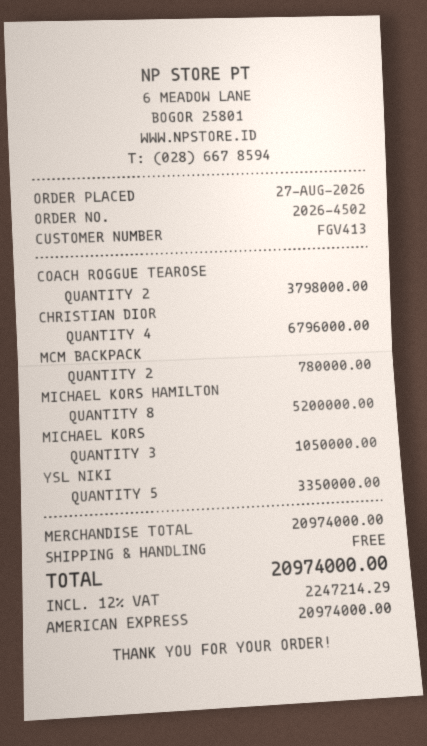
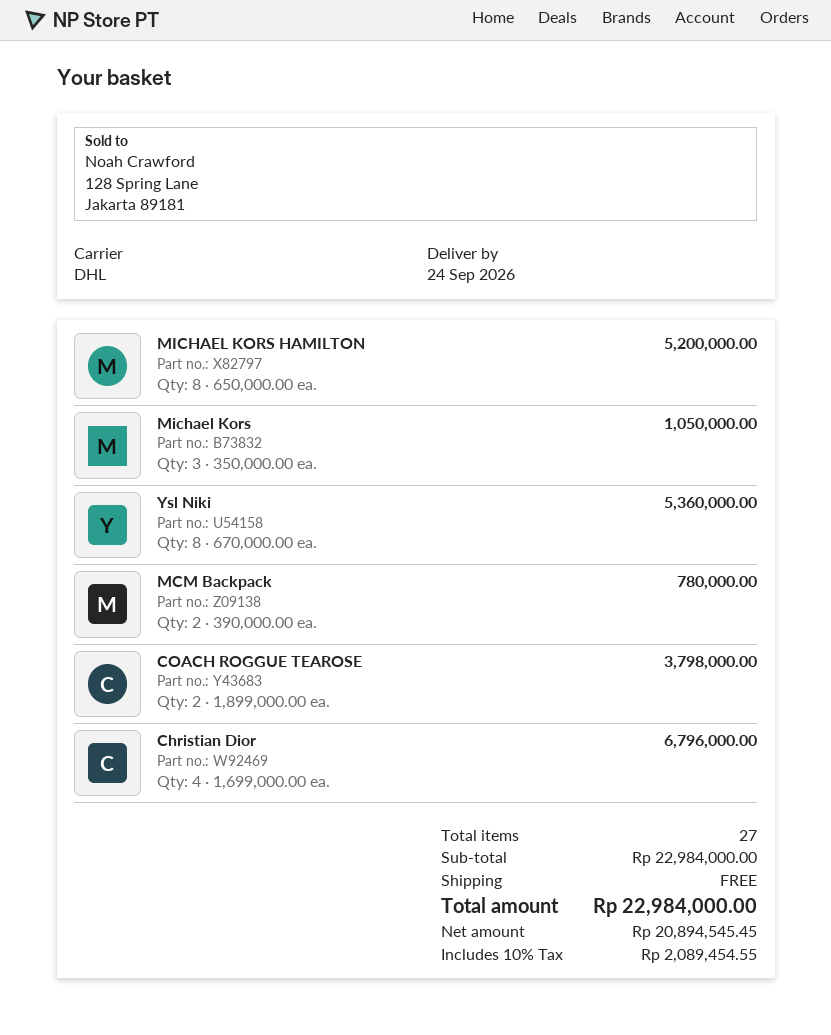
YSL NIKI: 5 for 3350000.00 -> 8 for 5360000.00
subtotal: 20974000.00 -> 22984000.00
tax: 12% = 2247214.29 -> 10% = 2089454.55
total: 20974000.00 -> 22984000.00

